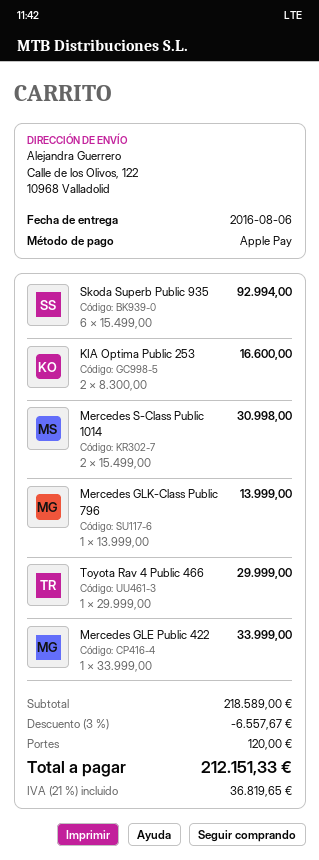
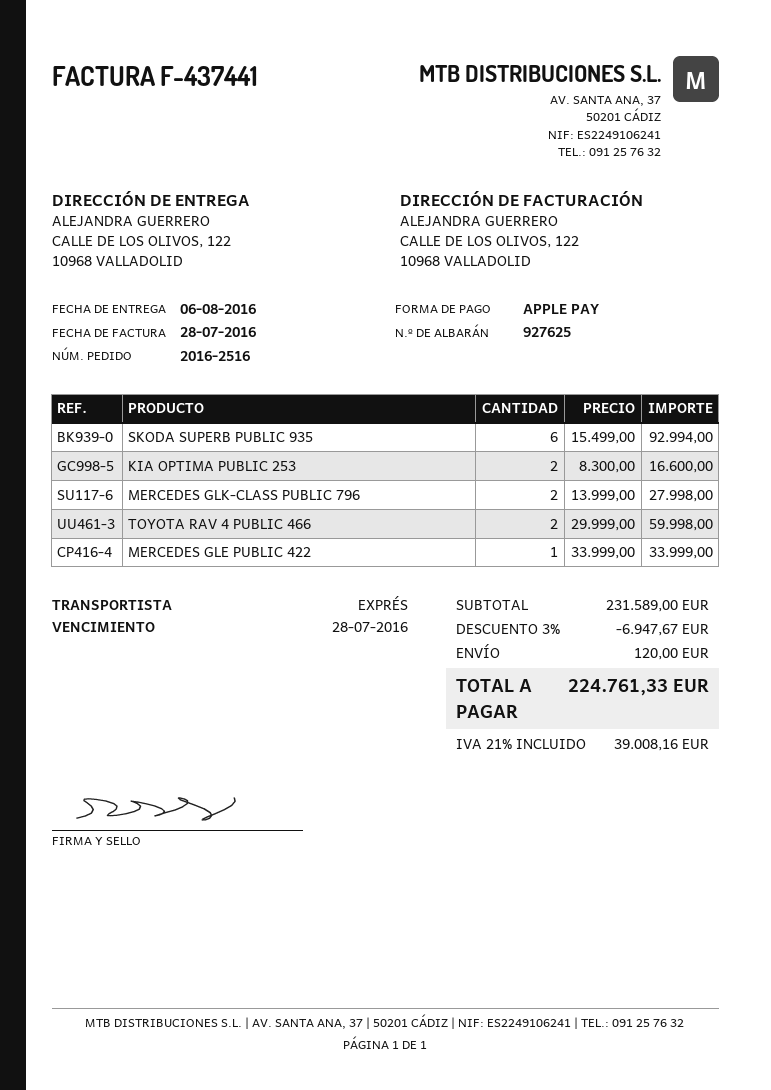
Mercedes S-Class Public 1014: 2 x 15499.00 = 30998.00 -> none
Mercedes GLK-Class Public 796: 1 x 13999.00 = 13999.00 -> 2 x 13999.00 = 27998.00
Toyota Rav 4 Public 466: 1 x 29999.00 = 29999.00 -> 2 x 29999.00 = 59998.00
subtotal: 218589.00 -> 231589.00
discount: 3% = 6557.67 -> 3% = 6947.67
tax: 21% = 36819.65 -> 21% = 39008.16
total: 212151.33 -> 224761.33

